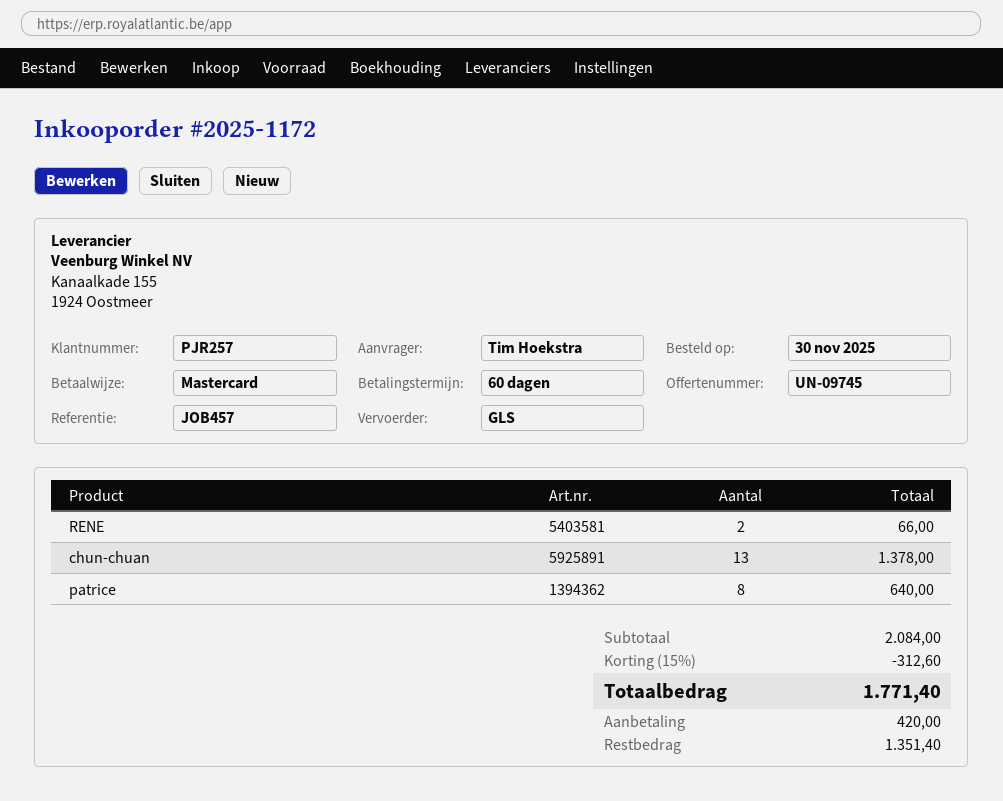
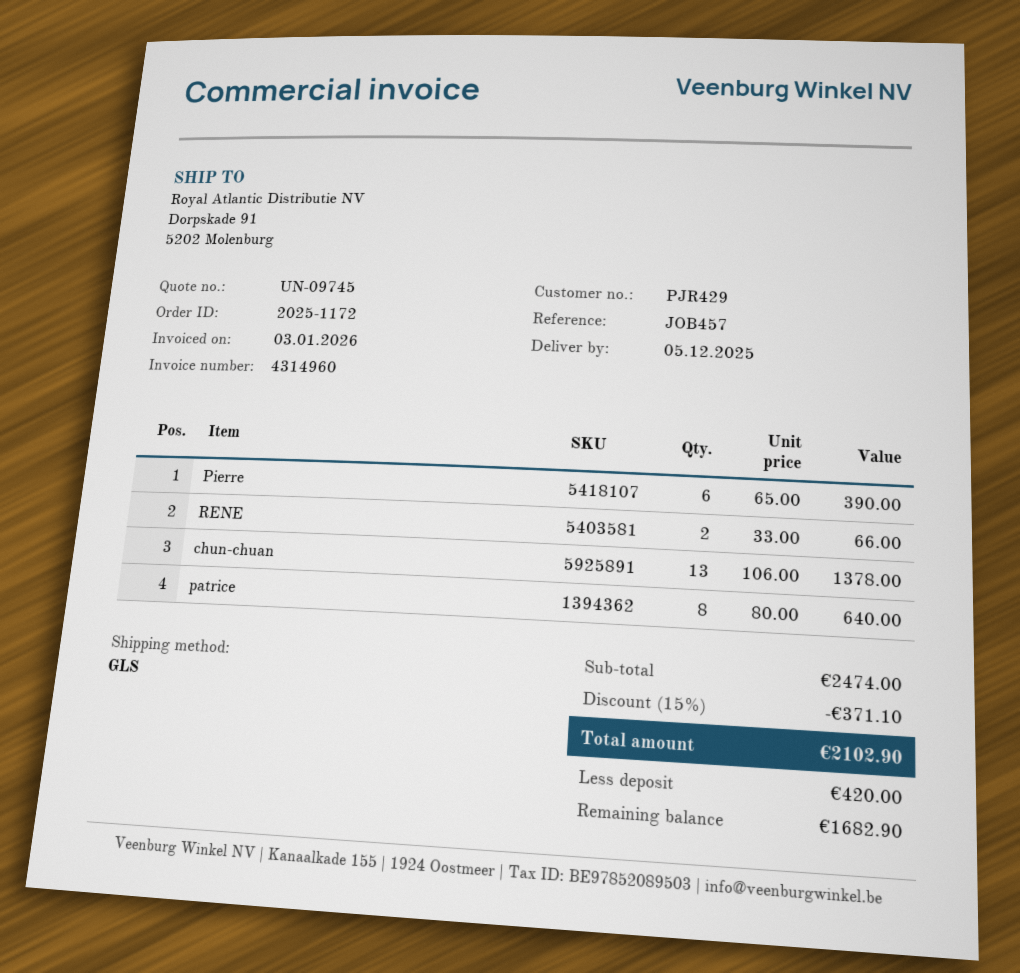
customer number: PJR257 -> PJR429
Pierre: none -> 6 for 390.00
subtotal: 2084.00 -> 2474.00
discount: 15% = 312.60 -> 15% = 371.10
total: 1771.40 -> 2102.90
balance: 1351.40 -> 1682.90

